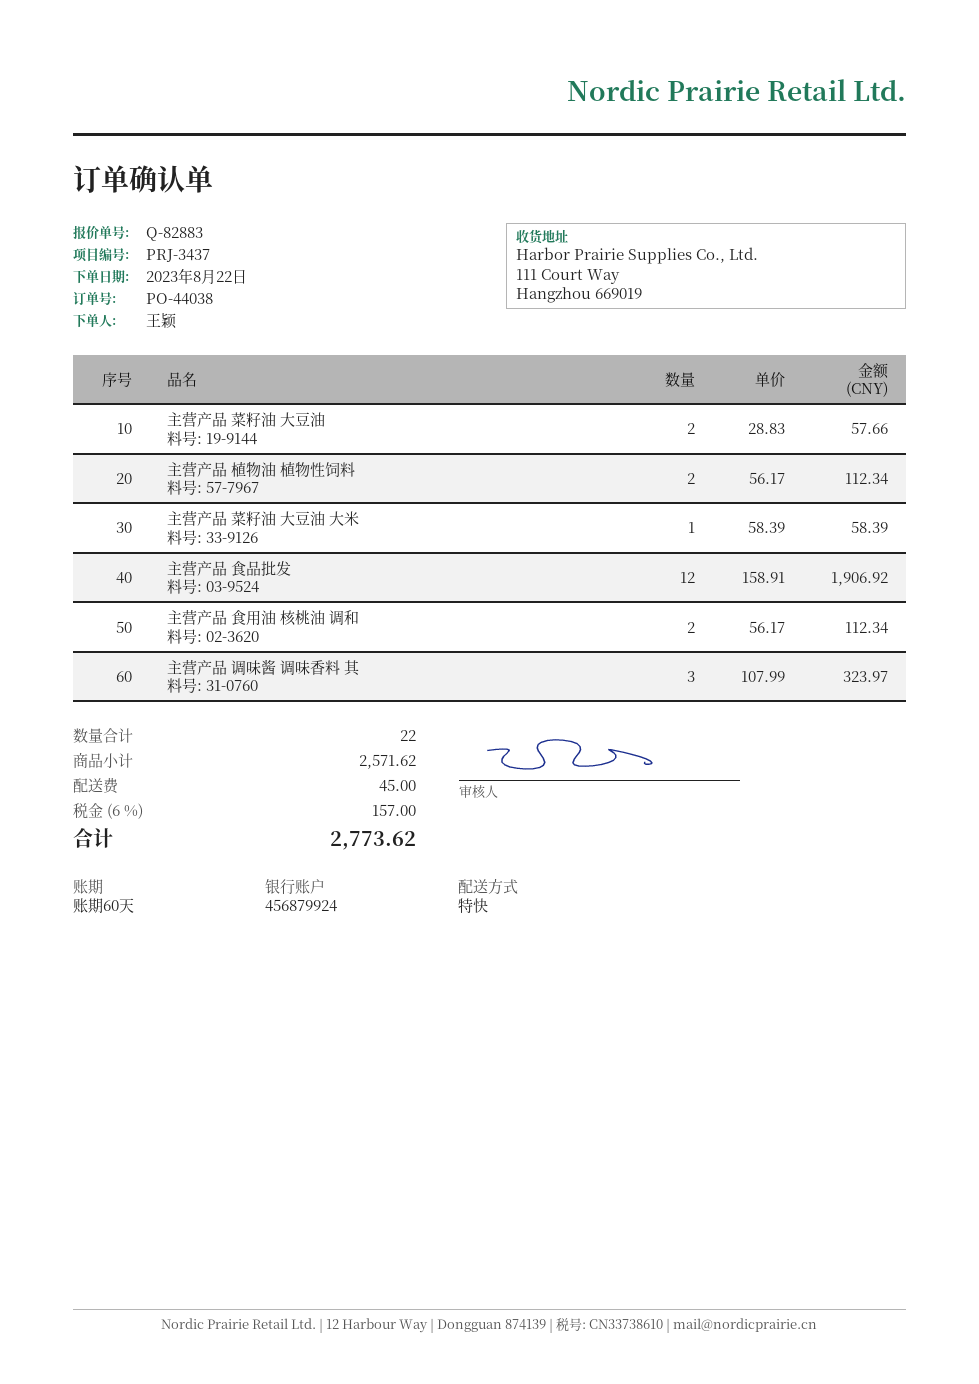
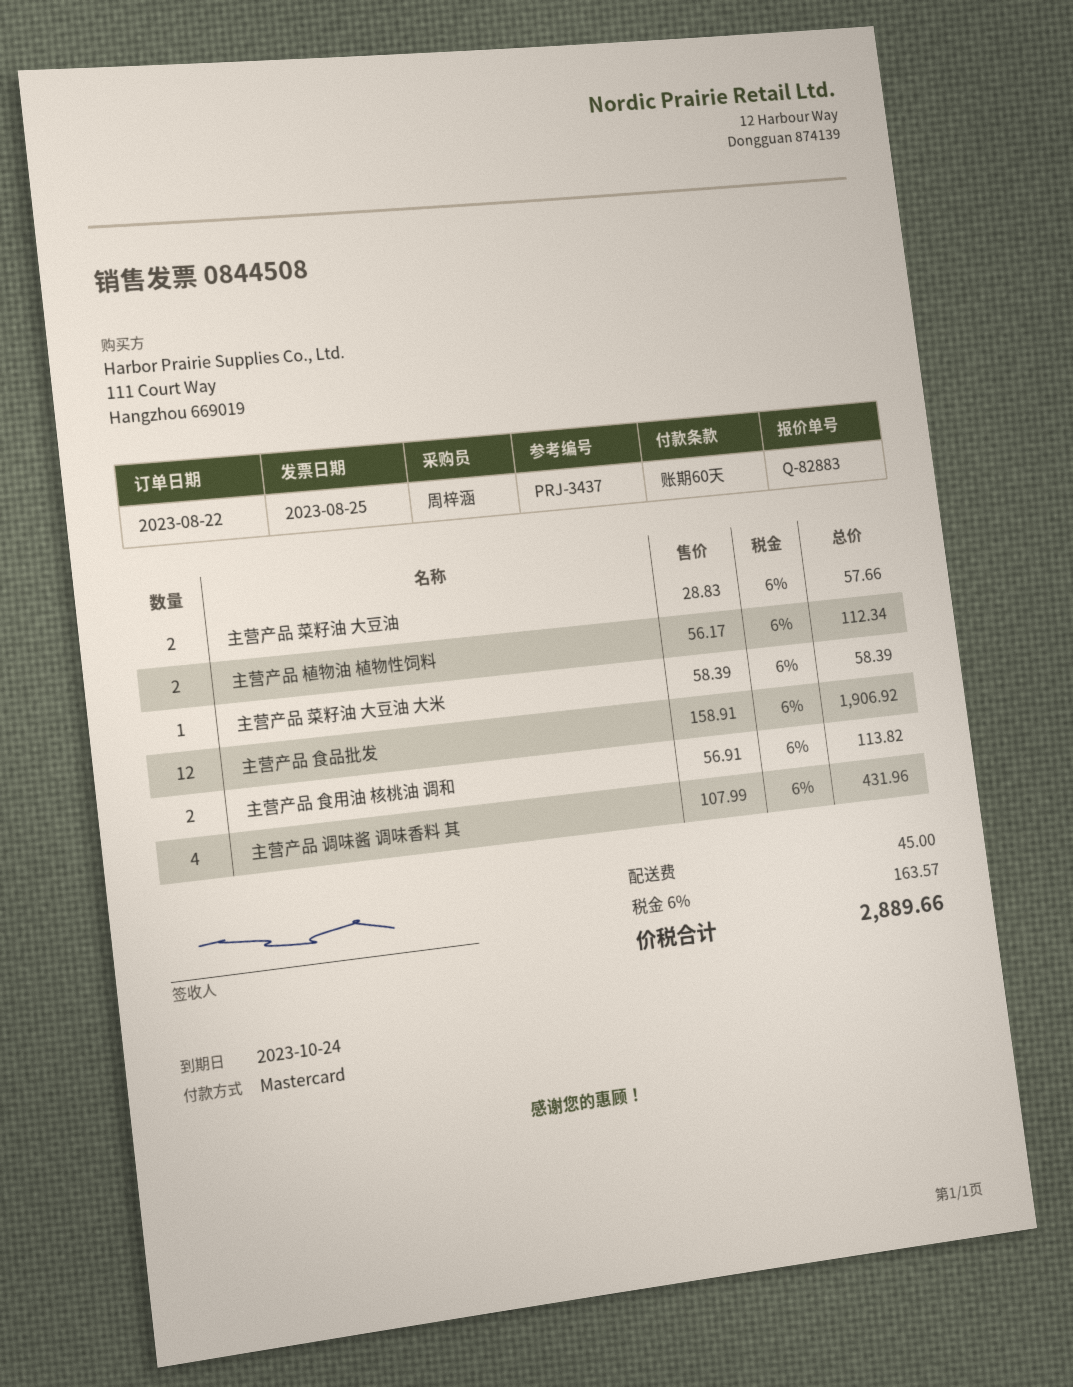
ordered by: 王颖 -> 周梓涵
主营产品 食用油 核桃油 调和: 2 x 56.17 = 112.34 -> 2 x 56.91 = 113.82
主营产品 调味酱 调味香料 其: 3 x 107.99 = 323.97 -> 4 x 107.99 = 431.96
tax: 6% = 157.00 -> 6% = 163.57
total: 2773.62 -> 2889.66

